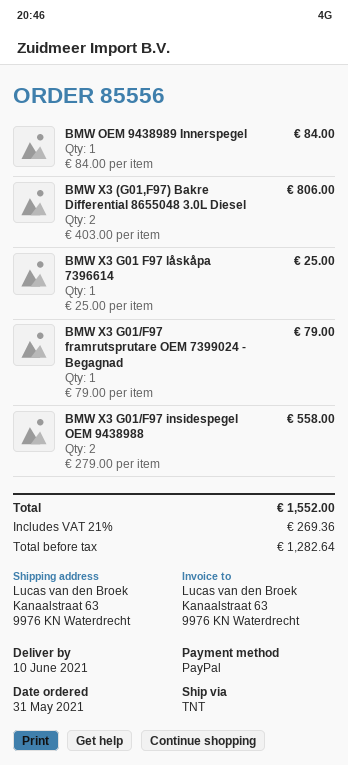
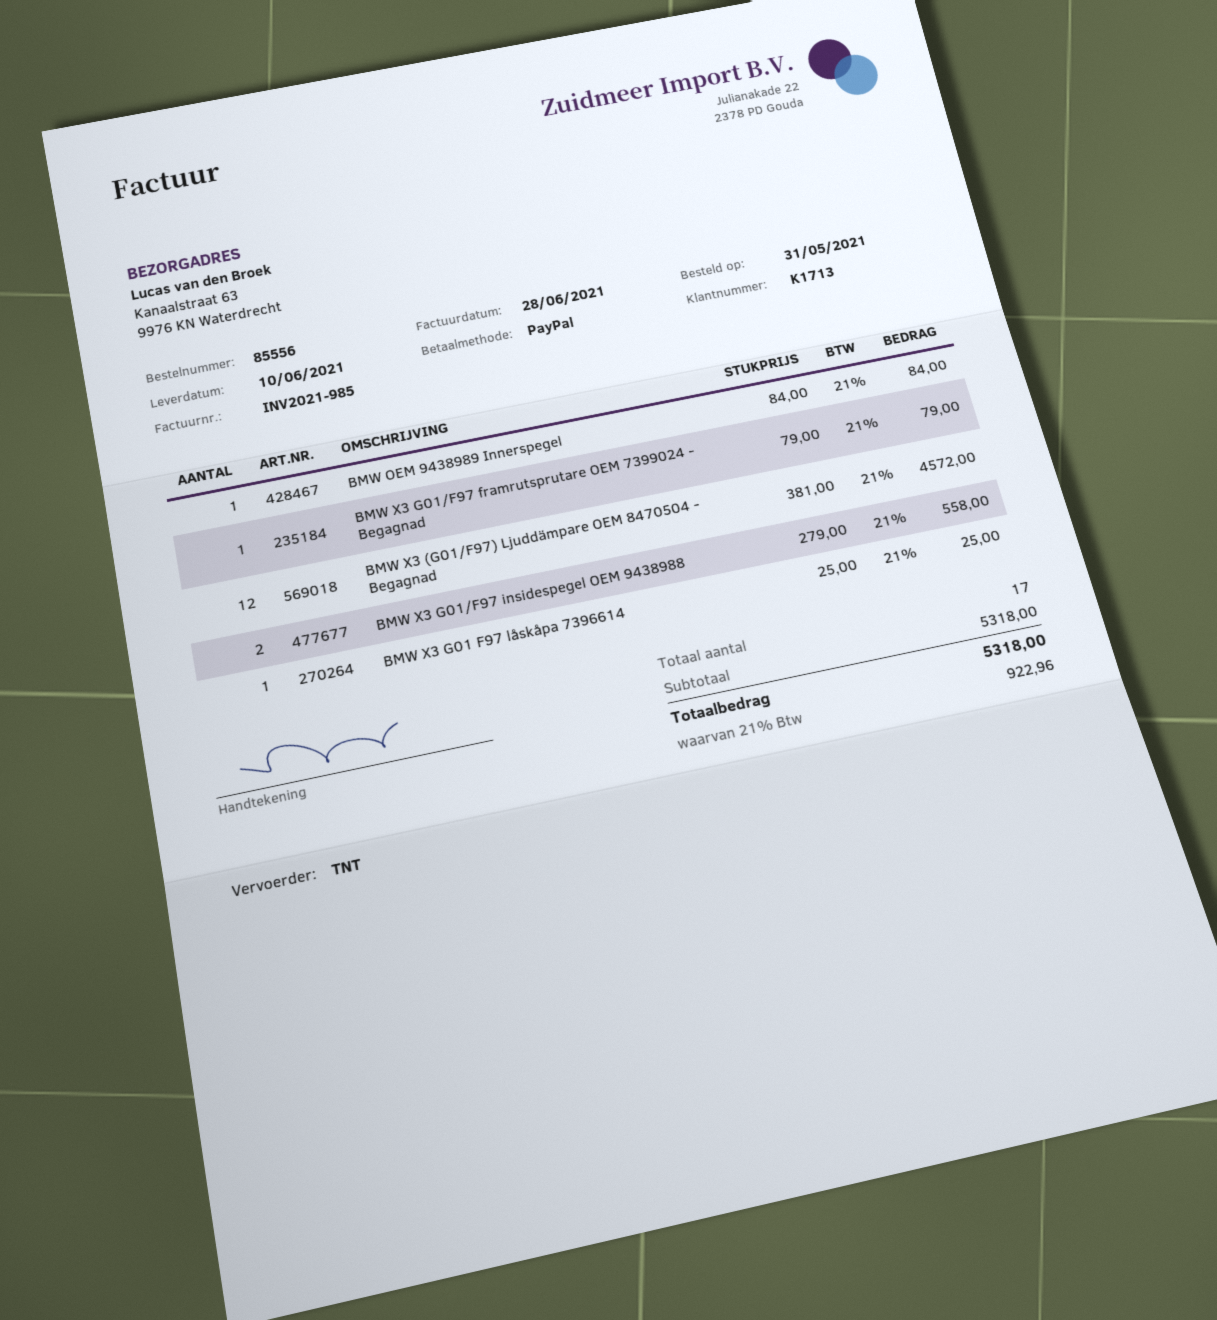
BMW X3 (G01,F97) Bakre Differential 8655048 3.0L Diesel: 2 x 403.00 = 806.00 -> none
BMW X3 (G01/F97) Ljuddämpare OEM 8470504 - Begagnad: none -> 12 x 381.00 = 4572.00
tax: 21% = 269.36 -> 21% = 922.96
total: 1552.00 -> 5318.00

